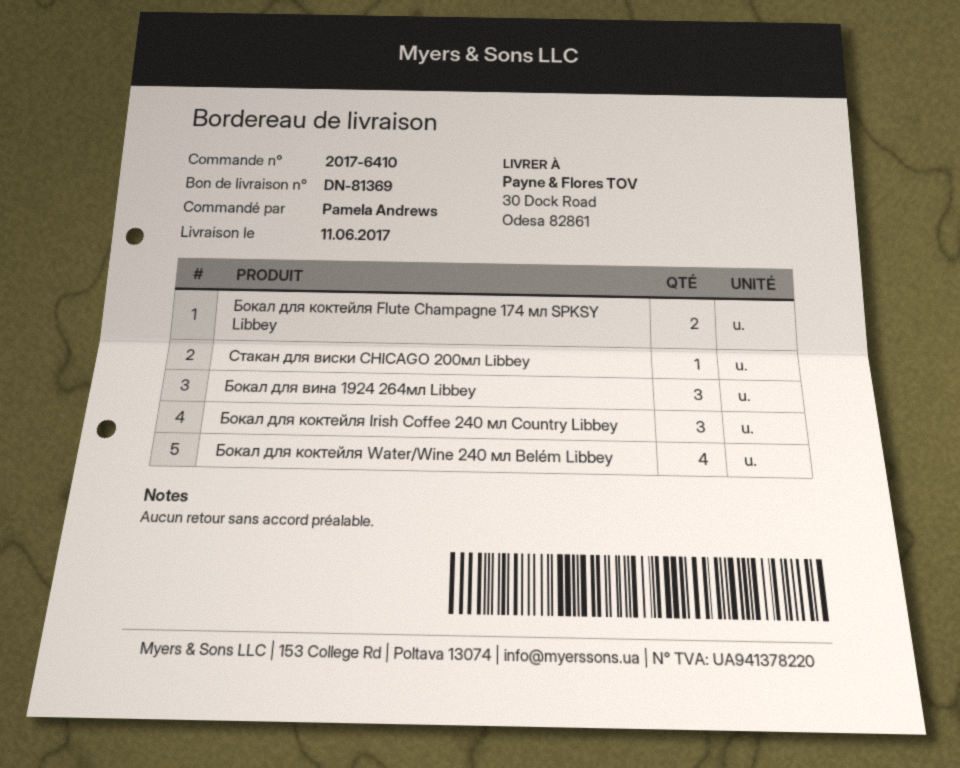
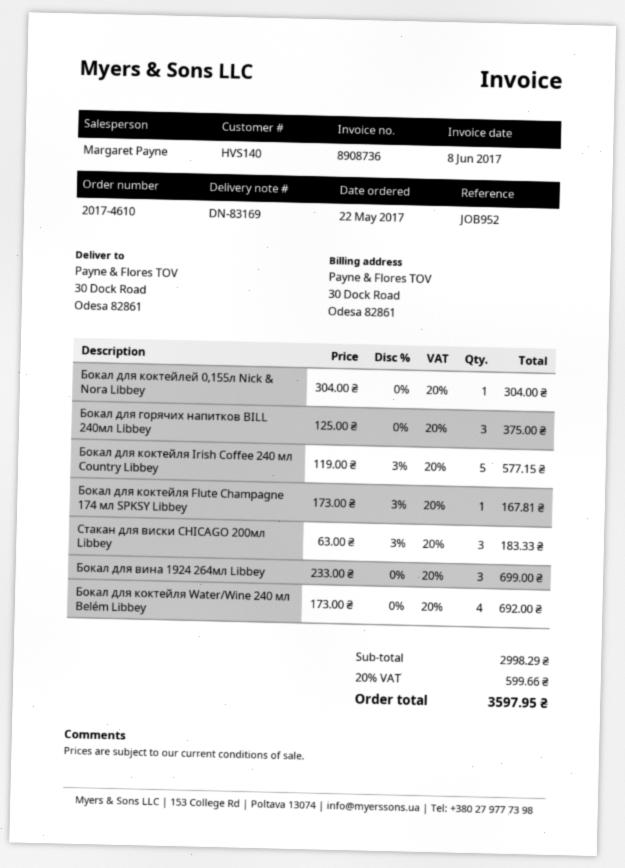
order number: 2017-6410 -> 2017-4610
delivery note number: DN-81369 -> DN-83169
Бокал для коктейля Flute Champagne 174 мл SPKSY Libbey: 2 -> 1
Стакан для виски CHICAGO 200мл Libbey: 1 -> 3
Бокал для коктейля Irish Coffee 240 мл Country Libbey: 3 -> 5
Бокал для коктейлей 0,155л Nick & Nora Libbey: none -> 1
Бокал для горячих напитков BILL 240мл Libbey: none -> 3

